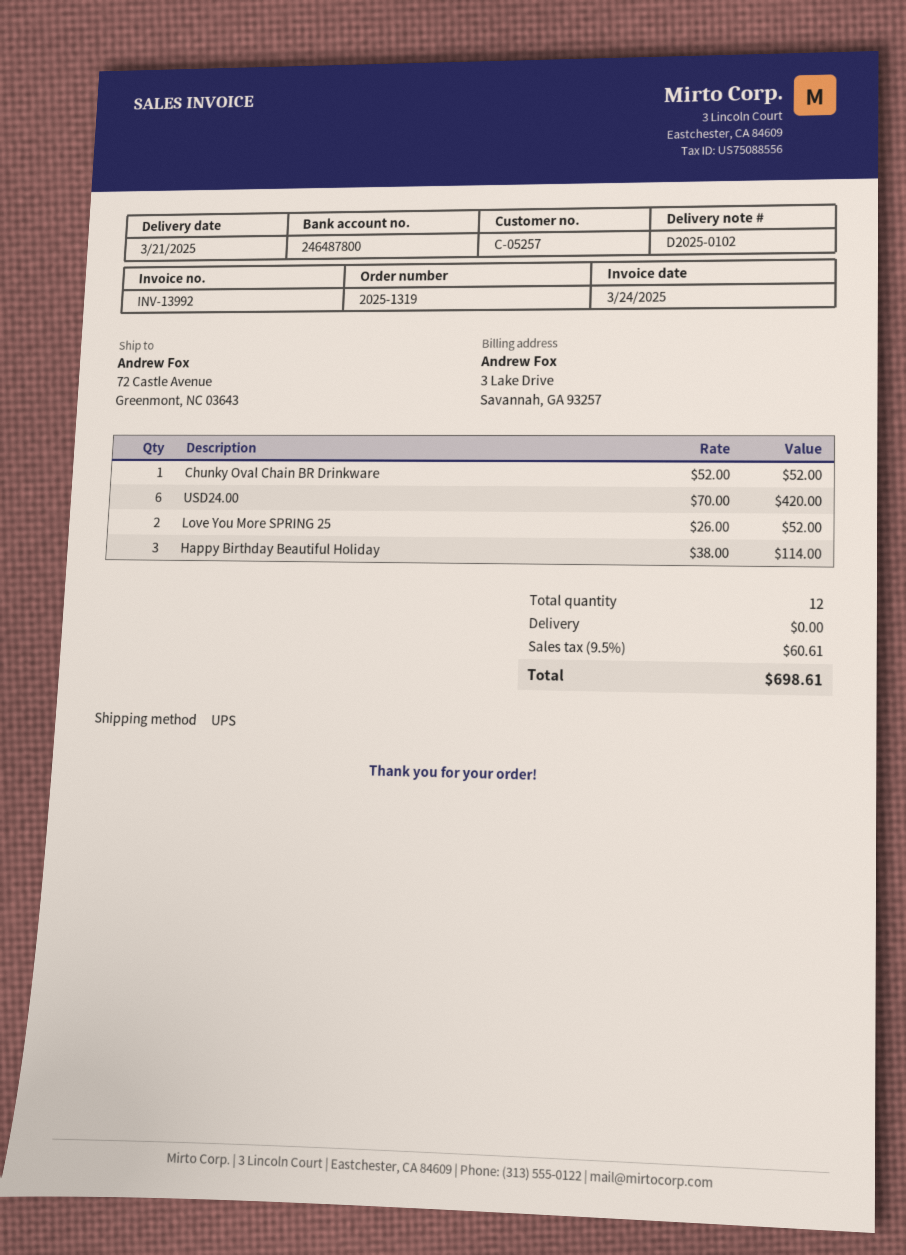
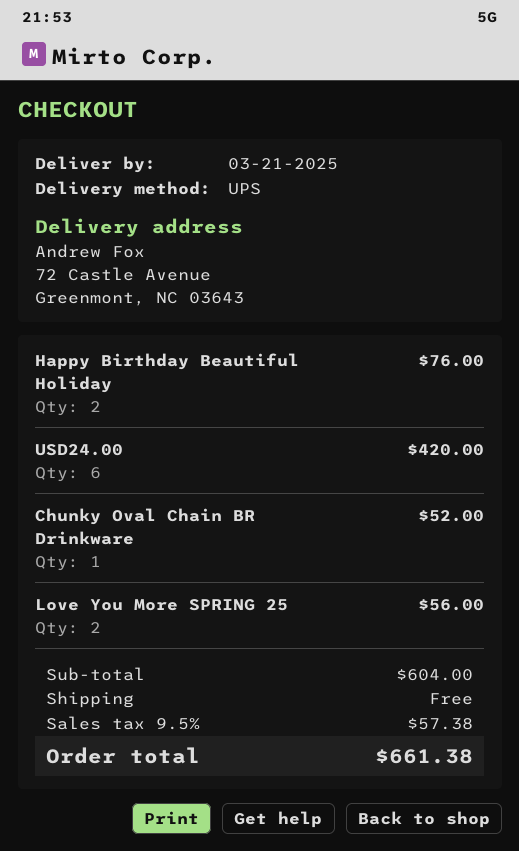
Love You More SPRING 25: 2 for 52.00 -> 2 for 56.00
Happy Birthday Beautiful Holiday: 3 for 114.00 -> 2 for 76.00
tax: 9.5% = 60.61 -> 9.5% = 57.38
total: 698.61 -> 661.38

